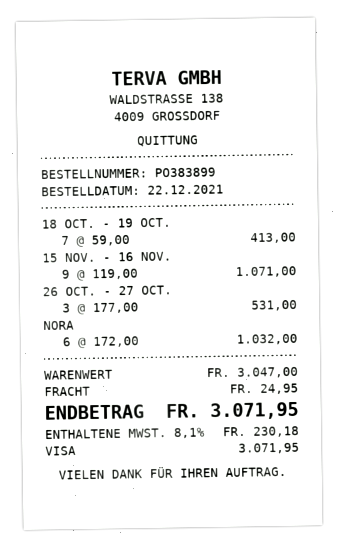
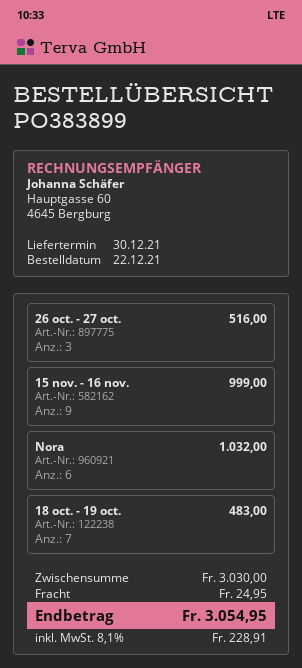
18 OCT. - 19 OCT.: 7 for 413.00 -> 7 for 483.00
15 NOV. - 16 NOV.: 9 for 1071.00 -> 9 for 999.00
26 OCT. - 27 OCT.: 3 for 531.00 -> 3 for 516.00
subtotal: 3047.00 -> 3030.00
tax: 8.1% = 230.18 -> 8.1% = 228.91
total: 3071.95 -> 3054.95

